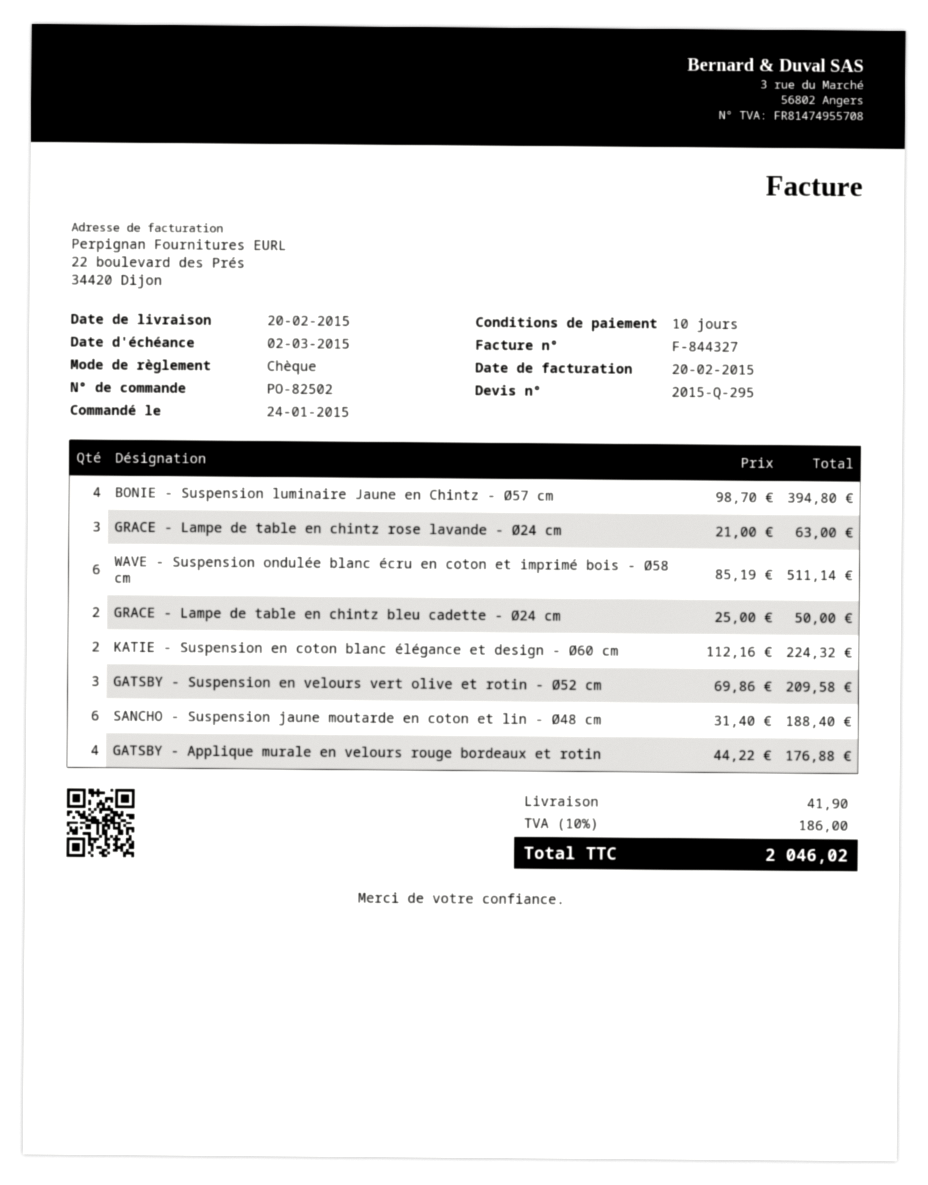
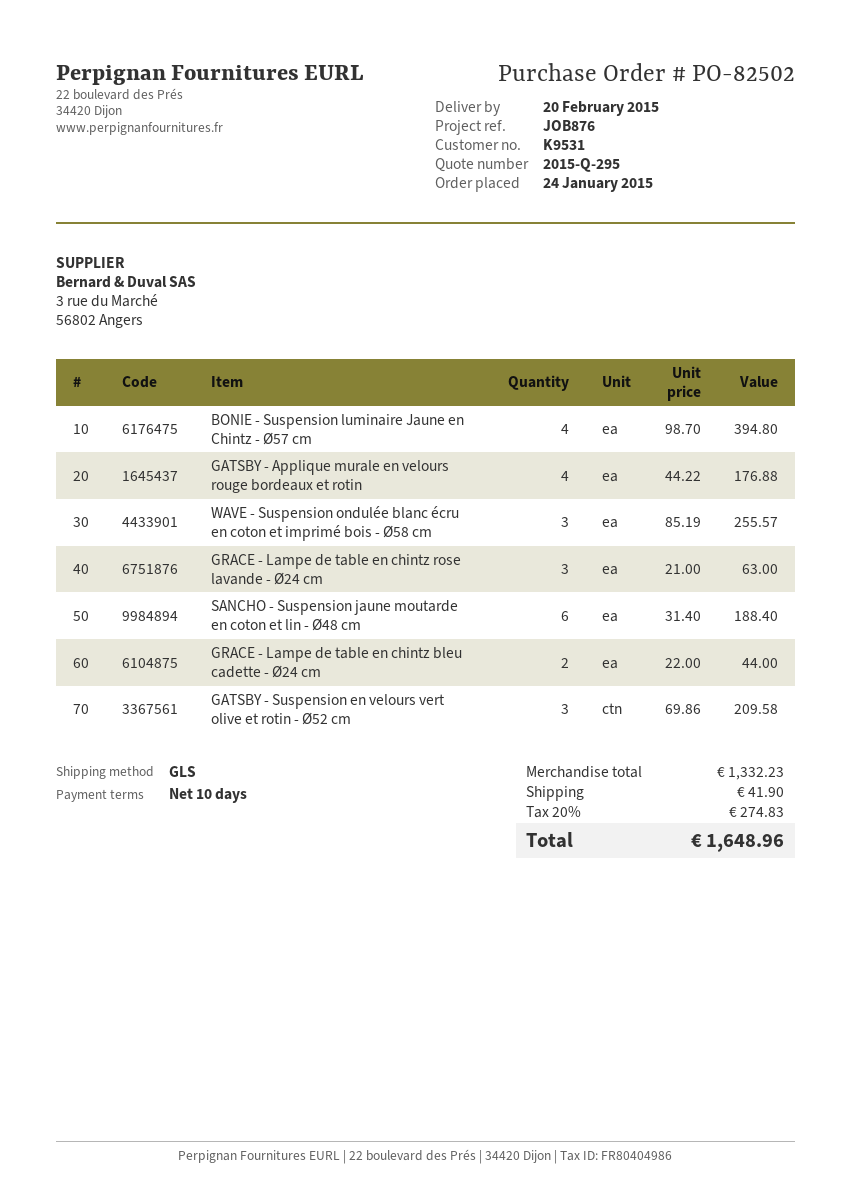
WAVE - Suspension ondulée blanc écru en coton et imprimé bois - Ø58 cm: 6 x 85.19 = 511.14 -> 3 x 85.19 = 255.57
GRACE - Lampe de table en chintz bleu cadette - Ø24 cm: 2 x 25.00 = 50.00 -> 2 x 22.00 = 44.00
KATIE - Suspension en coton blanc élégance et design - Ø60 cm: 2 x 112.16 = 224.32 -> none
tax: 10% = 186.00 -> 20% = 274.83
total: 2046.02 -> 1648.96

